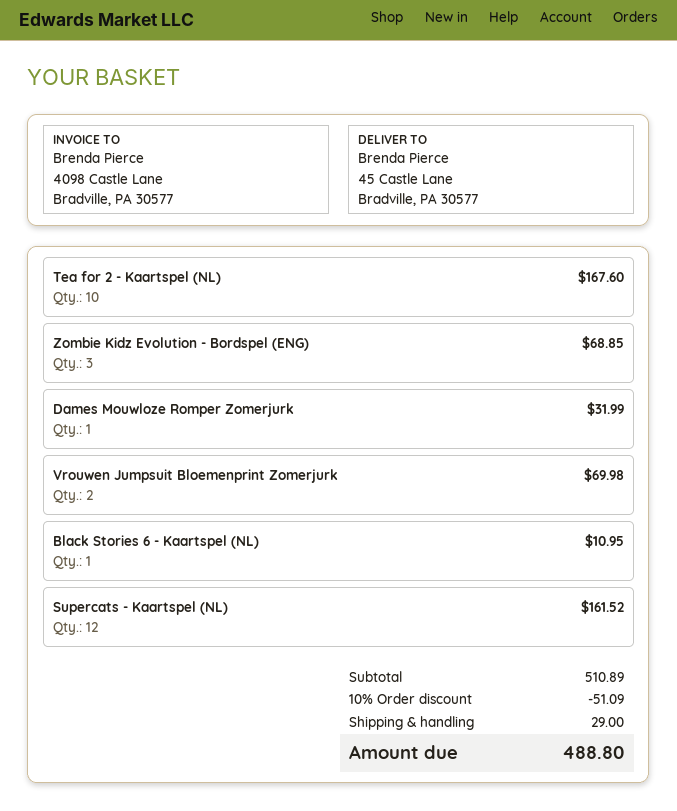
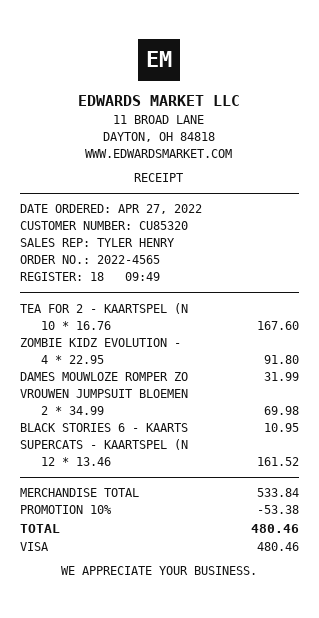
Zombie Kidz Evolution - Bordspel (ENG): 3 for 68.85 -> 4 for 91.80
subtotal: 510.89 -> 533.84
discount: 10% = 51.09 -> 10% = 53.38
shipping: 29.00 -> none
total: 488.80 -> 480.46

